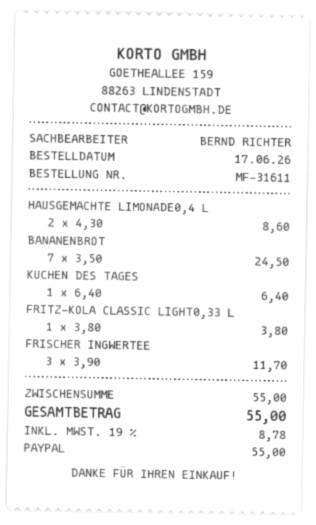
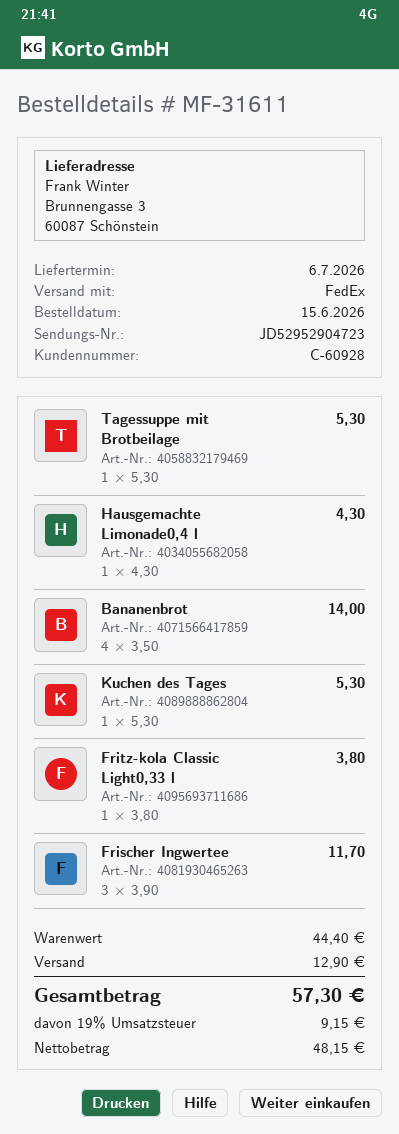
order date: 2026-06-17 -> 2026-06-15
HAUSGEMACHTE LIMONADE0,4 L: 2 x 4.30 = 8.60 -> 1 x 4.30 = 4.30
BANANENBROT: 7 x 3.50 = 24.50 -> 4 x 3.50 = 14.00
KUCHEN DES TAGES: 1 x 6.40 = 6.40 -> 1 x 5.30 = 5.30
Tagessuppe mit Brotbeilage: none -> 1 x 5.30 = 5.30
subtotal: 55.00 -> 44.40
shipping: none -> 12.90
tax: 19% = 8.78 -> 19% = 9.15
total: 55.00 -> 57.30

